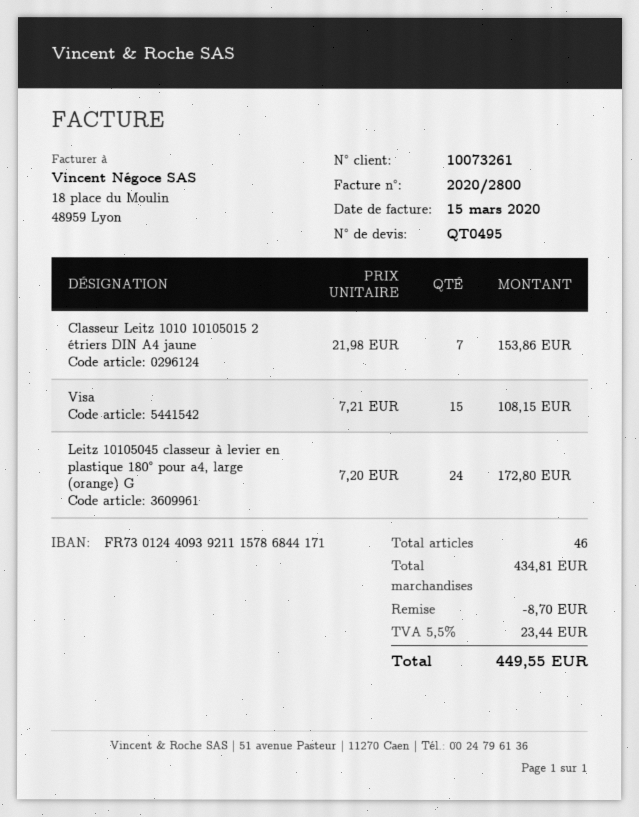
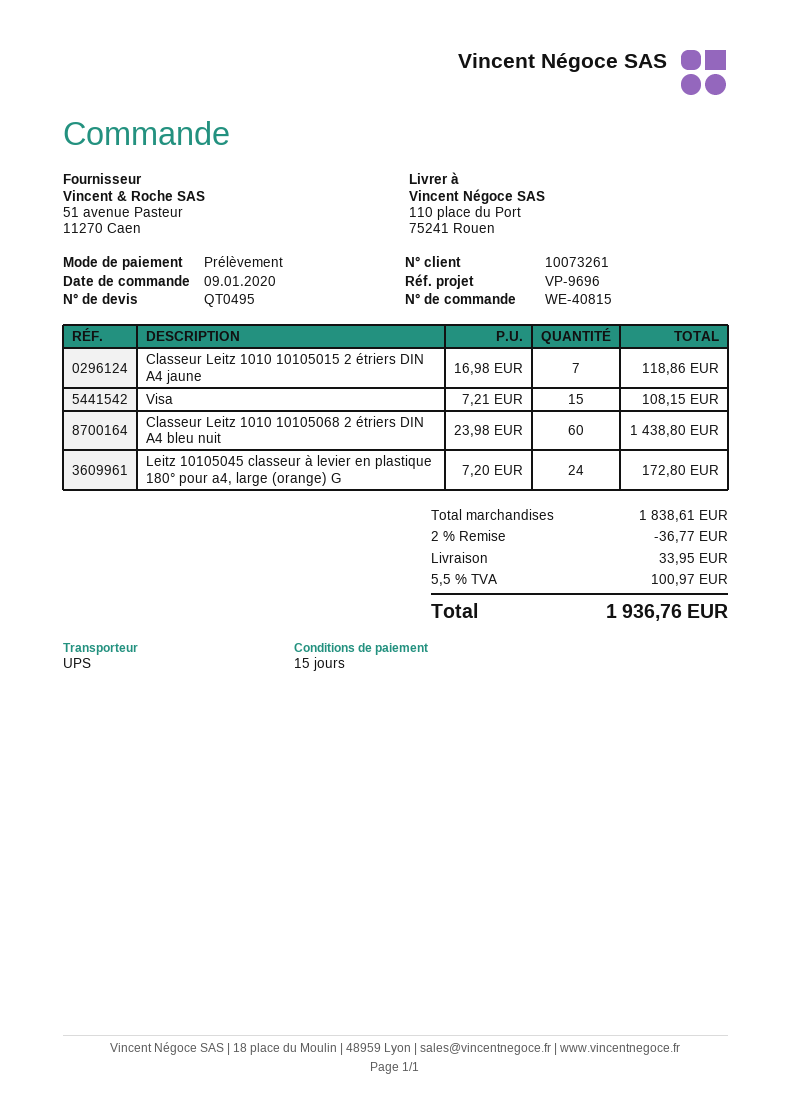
Classeur Leitz 1010 10105015 2 étriers DIN A4 jaune: 7 x 21.98 = 153.86 -> 7 x 16.98 = 118.86
Classeur Leitz 1010 10105068 2 étriers DIN A4 bleu nuit: none -> 60 x 23.98 = 1438.80
subtotal: 434.81 -> 1838.61
discount: 8.70 -> 36.77
shipping: none -> 33.95
tax: 5.5% = 23.44 -> 5.5% = 100.97
total: 449.55 -> 1936.76

